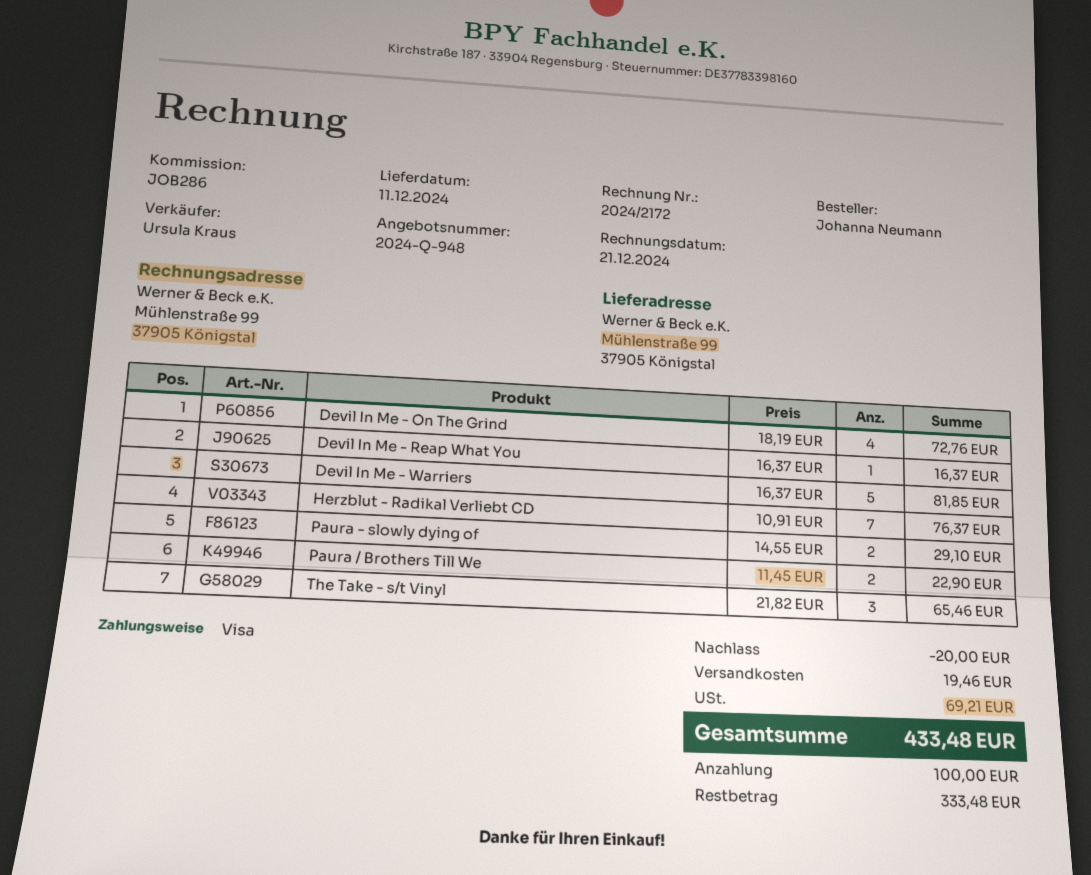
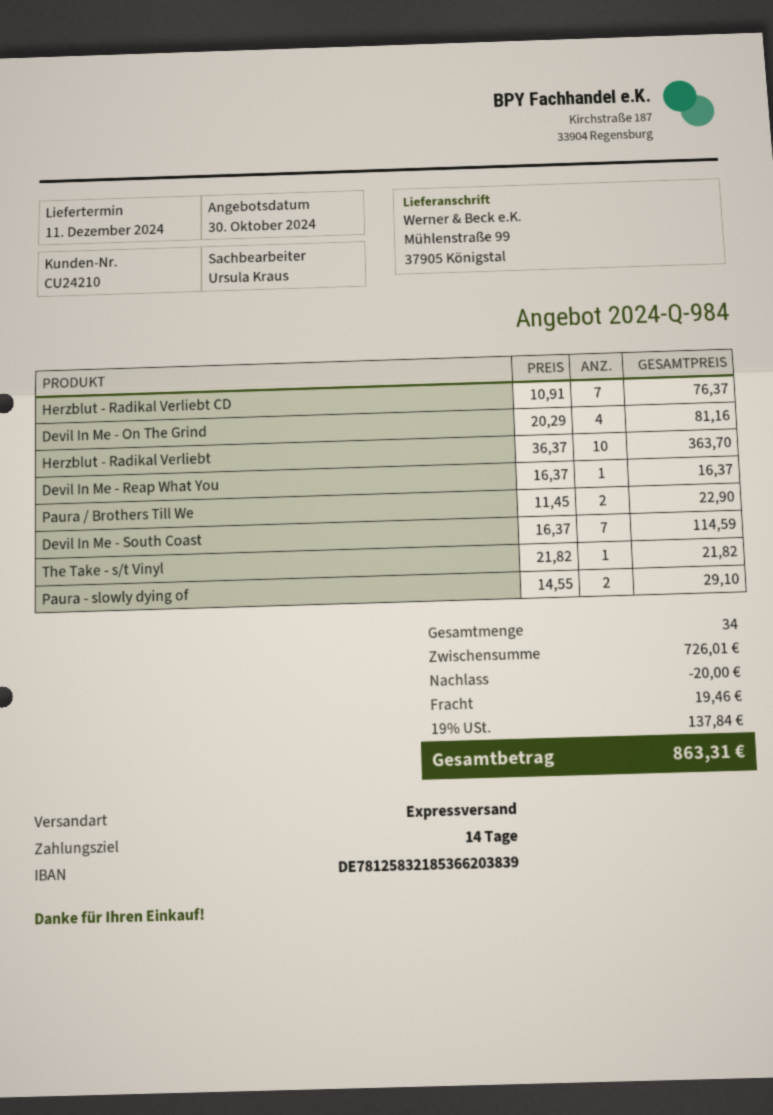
quote number: 2024-Q-948 -> 2024-Q-984
Devil In Me - On The Grind: 4 x 18.19 = 72.76 -> 4 x 20.29 = 81.16
Devil In Me - Warriers: 5 x 16.37 = 81.85 -> none
The Take - s/t Vinyl: 3 x 21.82 = 65.46 -> 1 x 21.82 = 21.82
Herzblut - Radikal Verliebt: none -> 10 x 36.37 = 363.70
Devil In Me - South Coast: none -> 7 x 16.37 = 114.59
tax: 69.21 -> 137.84
total: 433.48 -> 863.31

